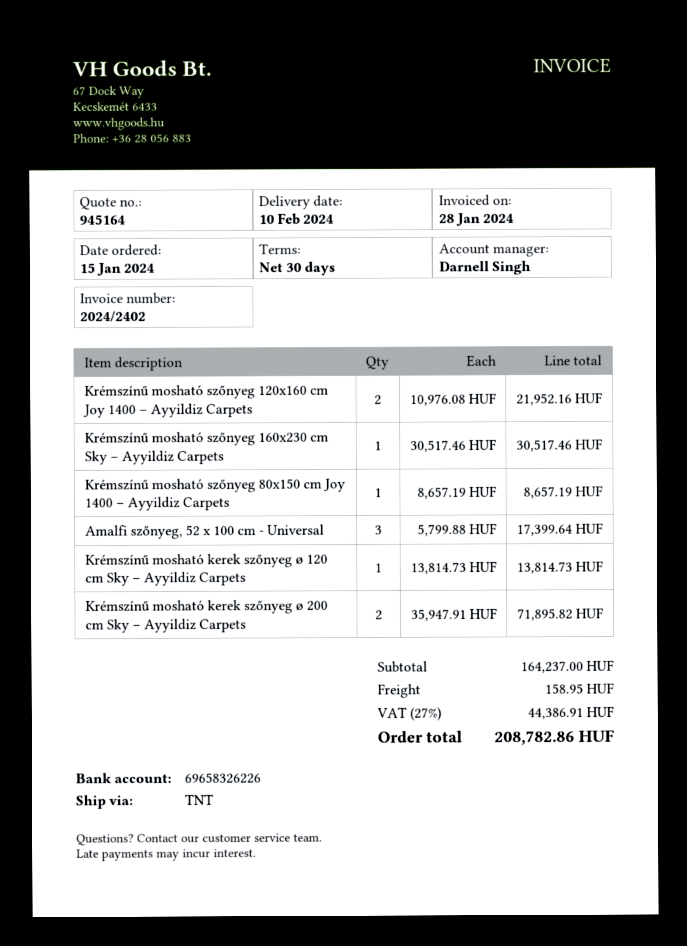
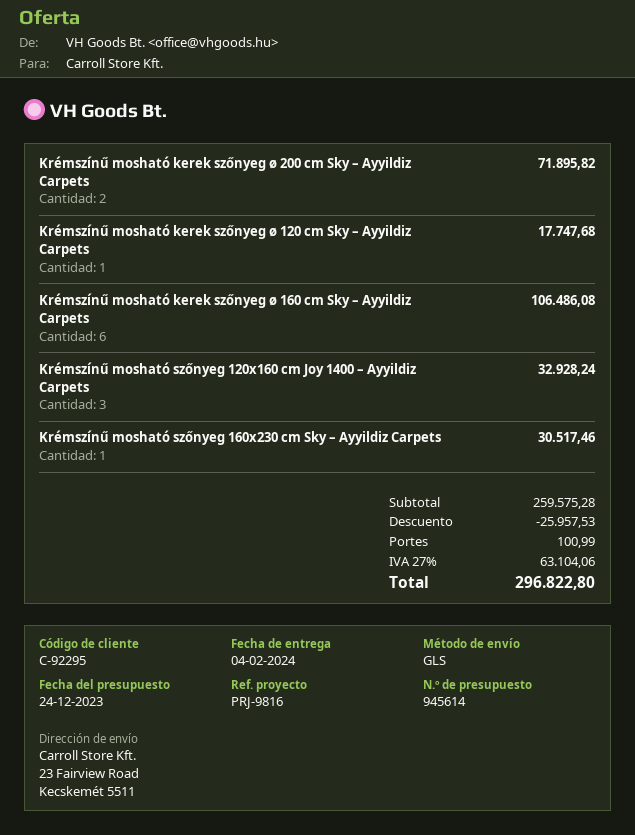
quote number: 945164 -> 945614
delivery date: 2024-02-10 -> 2024-02-04
shipping method: TNT -> GLS
Krémszínű mosható szőnyeg 120x160 cm Joy 1400 – Ayyildiz Carpets: 2 for 21952.16 -> 3 for 32928.24
Krémszínű mosható szőnyeg 80x150 cm Joy 1400 – Ayyildiz Carpets: 1 for 8657.19 -> none
Amalfi szőnyeg, 52 x 100 cm - Universal: 3 for 17399.64 -> none
Krémszínű mosható kerek szőnyeg ø 120 cm Sky – Ayyildiz Carpets: 1 for 13814.73 -> 1 for 17747.68
Krémszínű mosható kerek szőnyeg ø 160 cm Sky – Ayyildiz Carpets: none -> 6 for 106486.08
subtotal: 164237.00 -> 259575.28
discount: none -> 25957.53
shipping: 158.95 -> 100.99
tax: 27% = 44386.91 -> 27% = 63104.06
total: 208782.86 -> 296822.80

